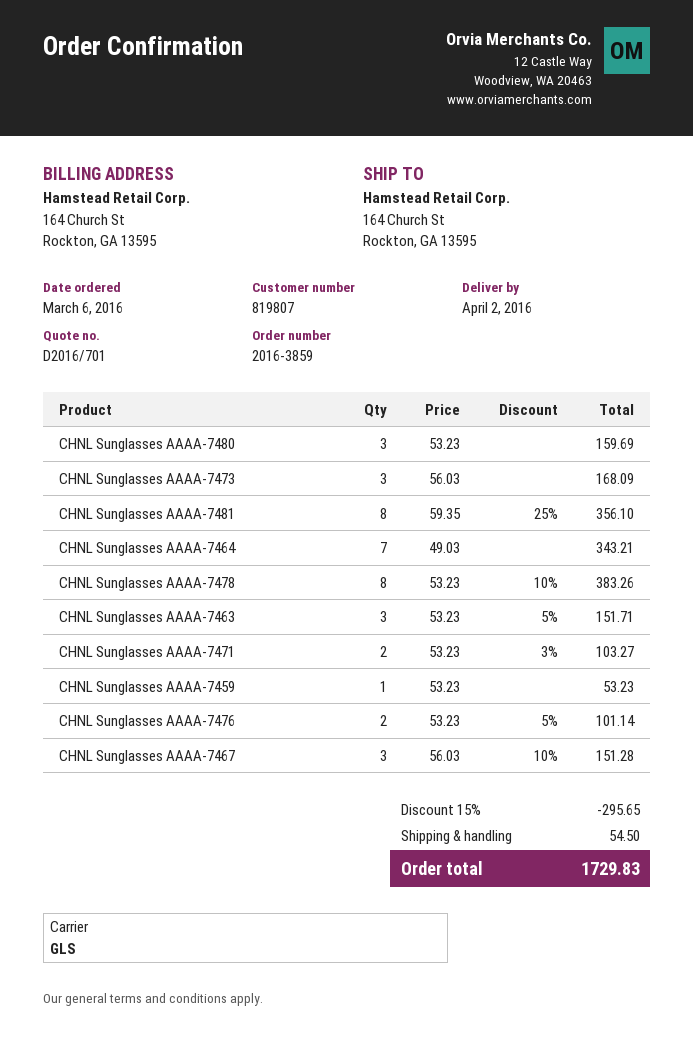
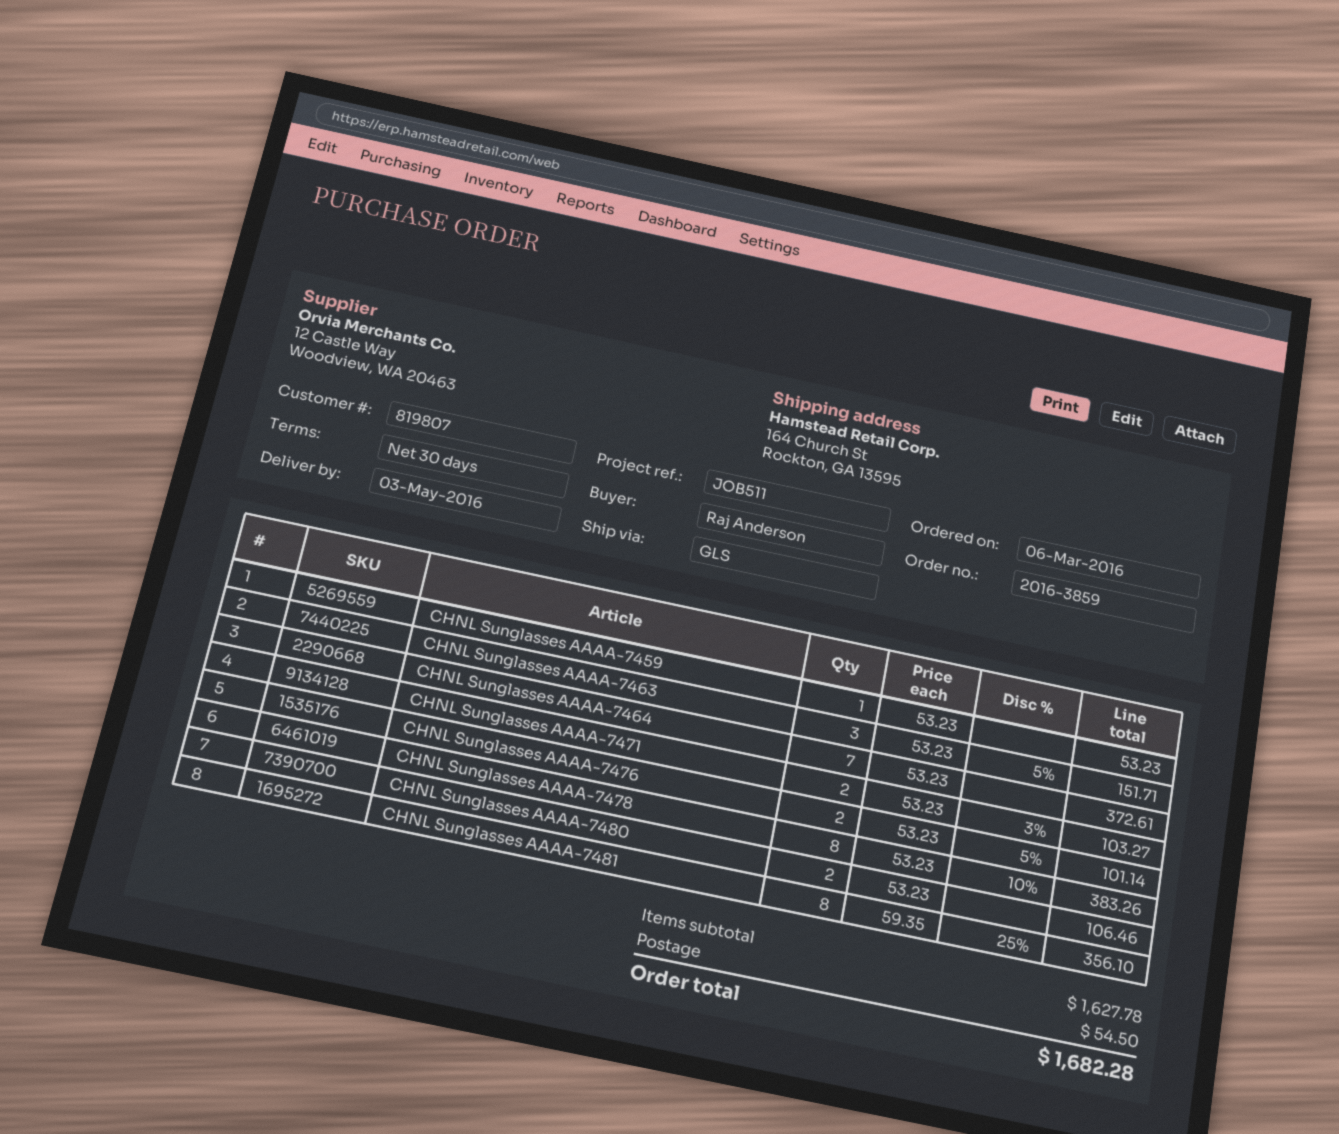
delivery date: 2016-04-02 -> 2016-05-03
CHNL Sunglasses AAAA-7480: 3 x 53.23 = 159.69 -> 2 x 53.23 = 106.46
CHNL Sunglasses AAAA-7473: 3 x 56.03 = 168.09 -> none
CHNL Sunglasses AAAA-7464: 7 x 49.03 = 343.21 -> 7 x 53.23 = 372.61
CHNL Sunglasses AAAA-7467: 3 x 56.03 - 10% = 151.28 -> none
discount: 15% = 295.65 -> none
total: 1729.83 -> 1682.28

